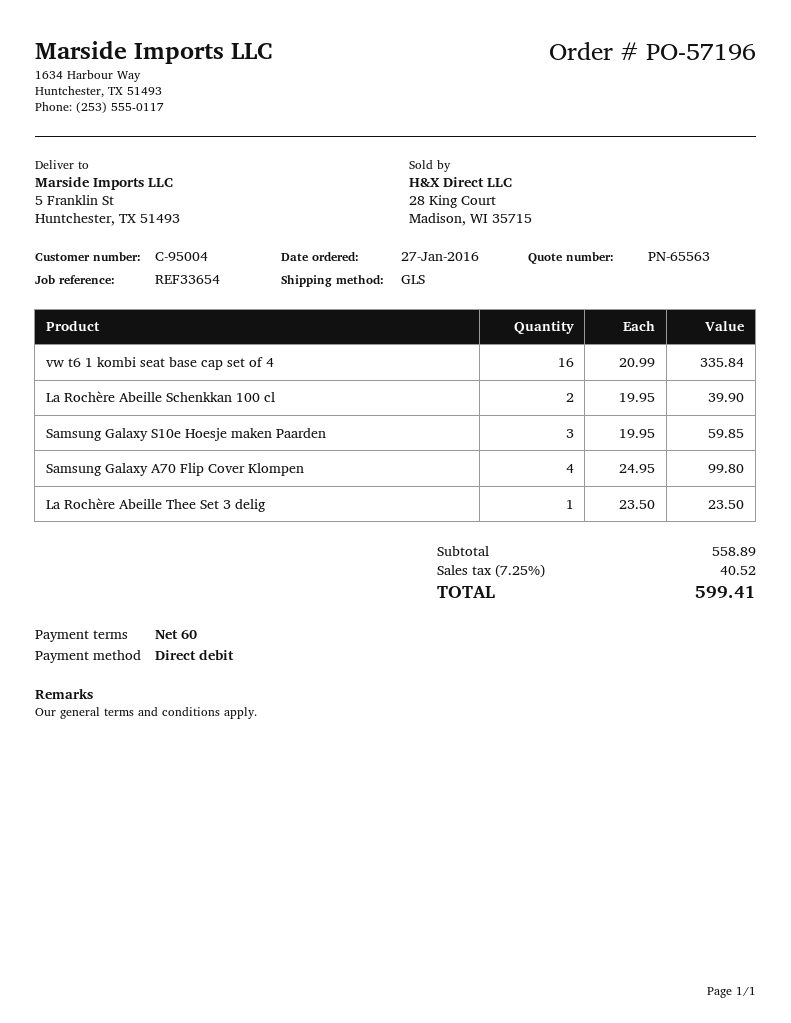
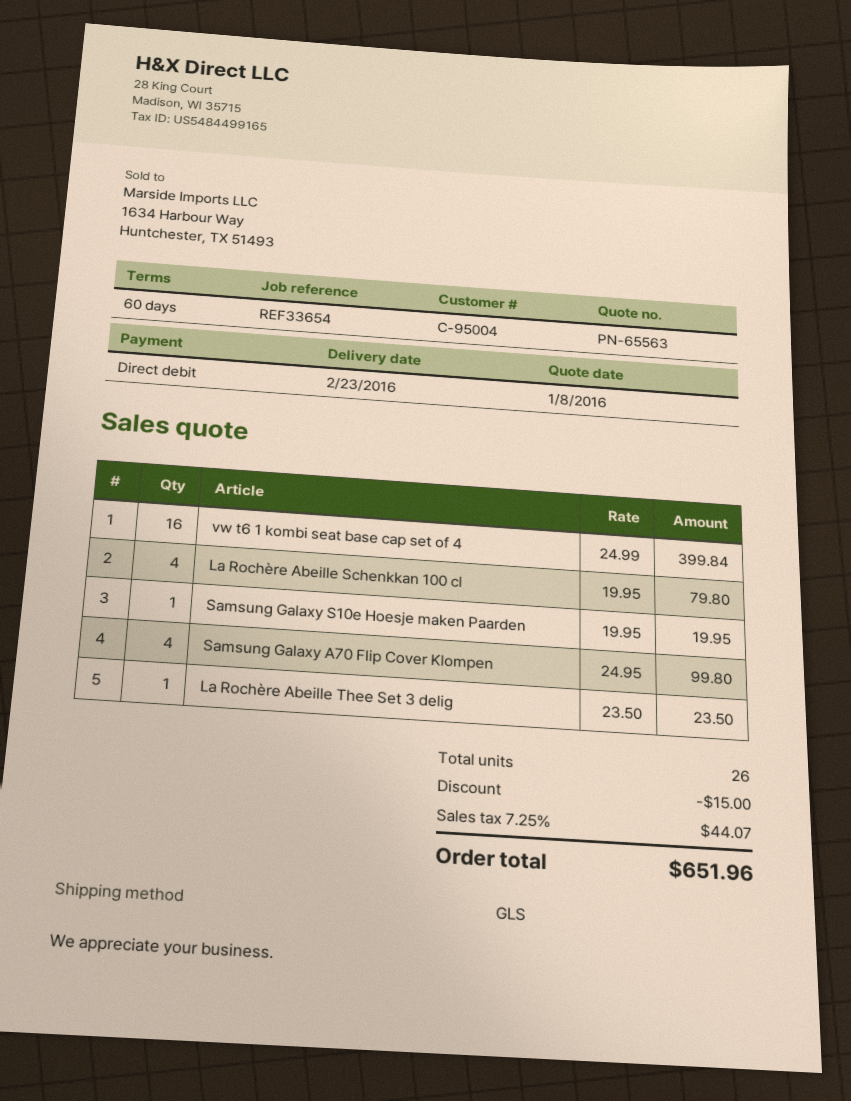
vw t6 1 kombi seat base cap set of 4: 16 x 20.99 = 335.84 -> 16 x 24.99 = 399.84
La Rochère Abeille Schenkkan 100 cl: 2 x 19.95 = 39.90 -> 4 x 19.95 = 79.80
Samsung Galaxy S10e Hoesje maken Paarden: 3 x 19.95 = 59.85 -> 1 x 19.95 = 19.95
discount: none -> 15.00
tax: 7.25% = 40.52 -> 7.25% = 44.07
total: 599.41 -> 651.96

